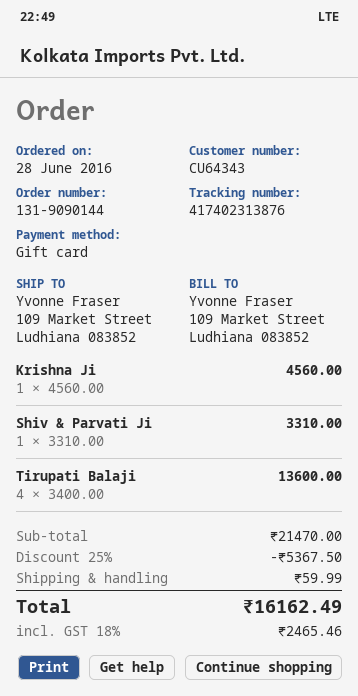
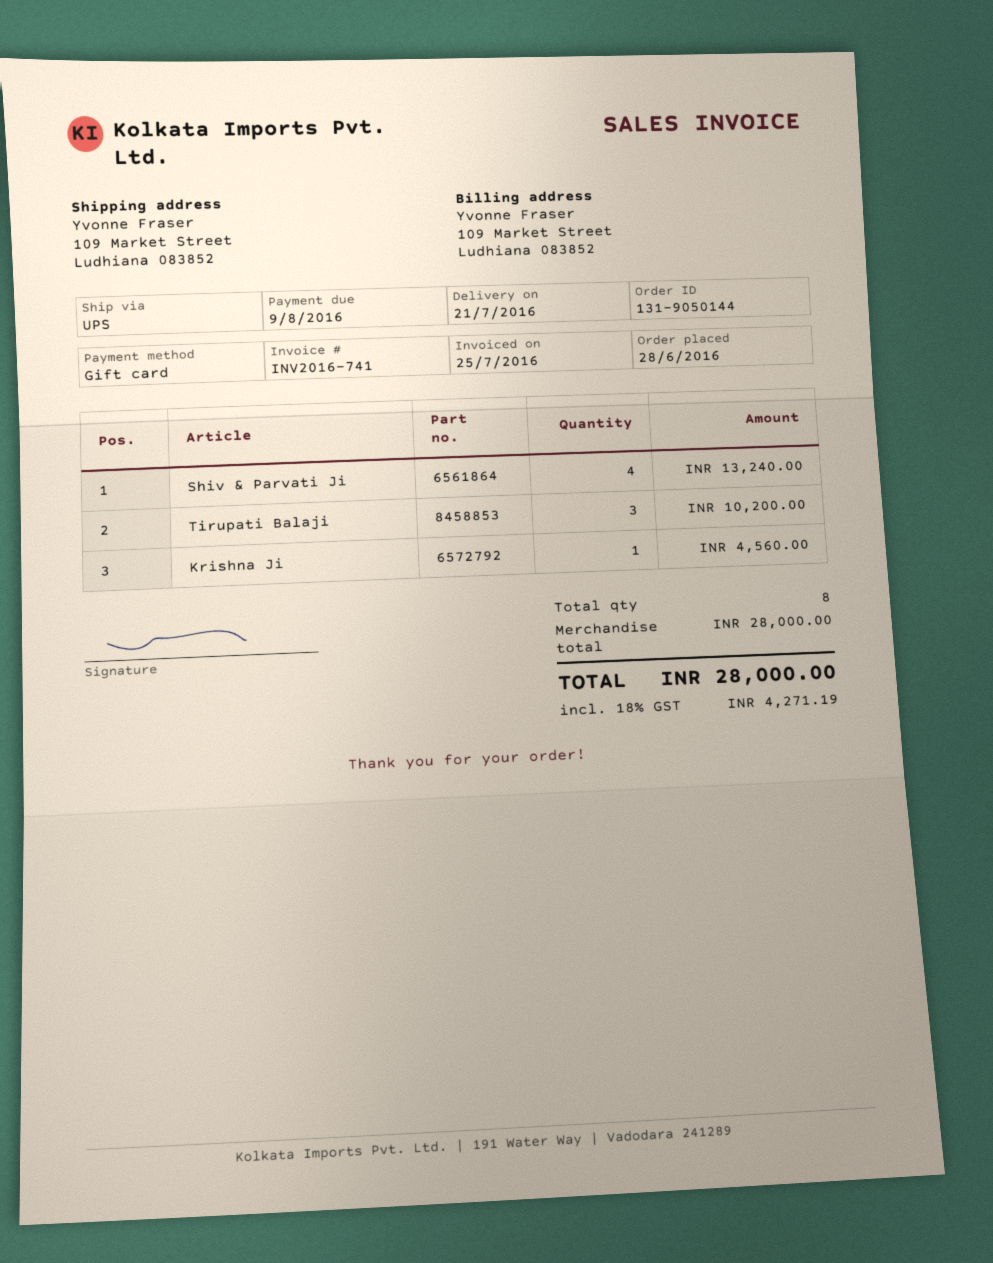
order number: 131-9090144 -> 131-9050144
Shiv & Parvati Ji: 1 for 3310.00 -> 4 for 13240.00
Tirupati Balaji: 4 for 13600.00 -> 3 for 10200.00
subtotal: 21470.00 -> 28000.00
discount: 25% = 5367.50 -> none
shipping: 59.99 -> none
tax: 18% = 2465.46 -> 18% = 4271.19
total: 16162.49 -> 28000.00

